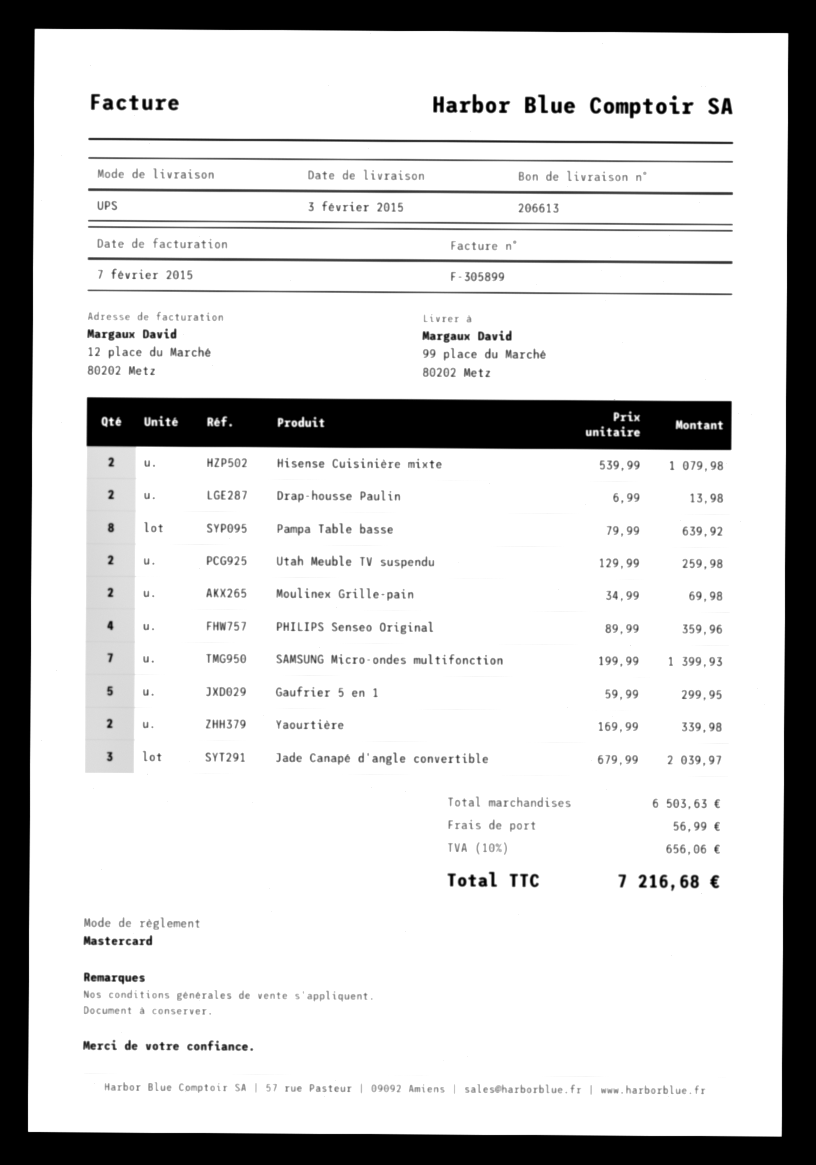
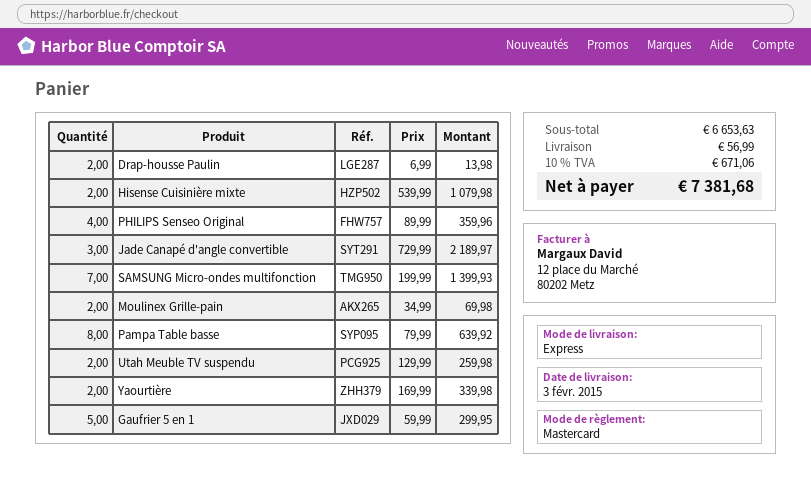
shipping method: UPS -> express
Jade Canapé d'angle convertible: 3 x 679.99 = 2039.97 -> 3 x 729.99 = 2189.97
subtotal: 6503.63 -> 6653.63
tax: 10% = 656.06 -> 10% = 671.06
total: 7216.68 -> 7381.68

